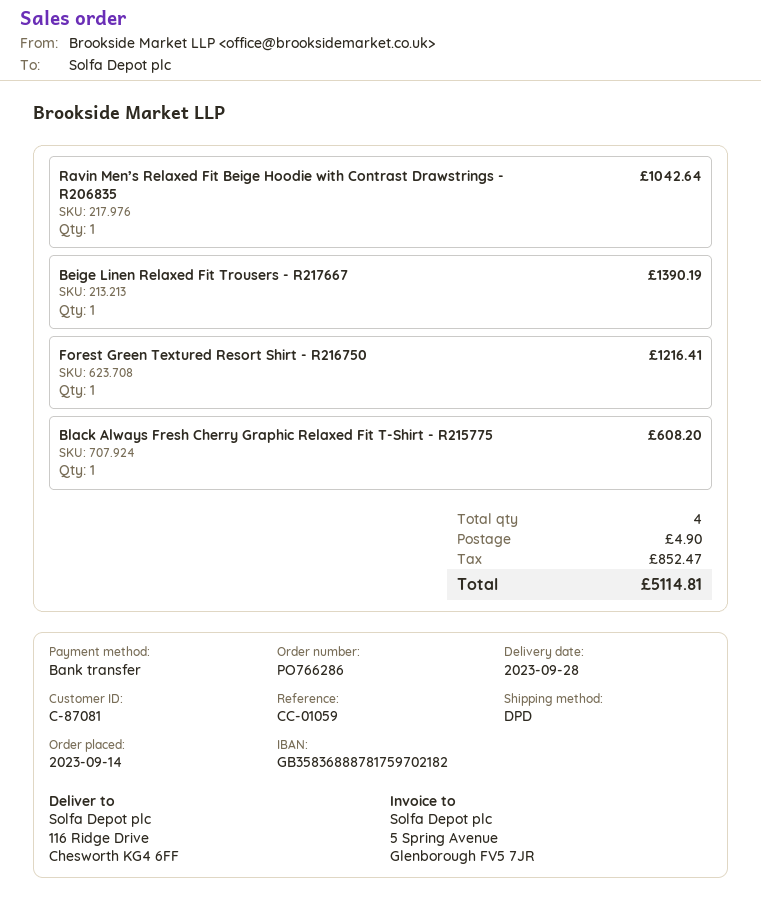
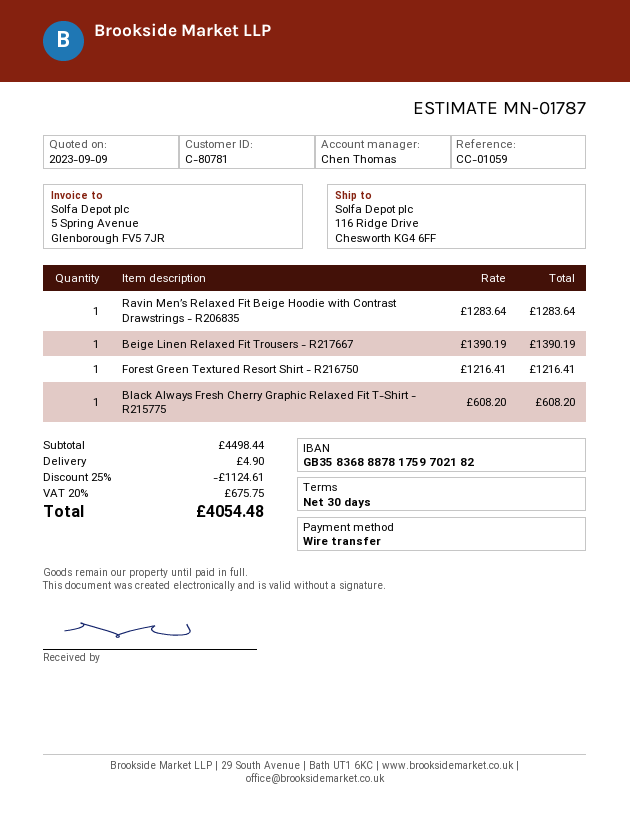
customer number: C-87081 -> C-80781
Ravin Men’s Relaxed Fit Beige Hoodie with Contrast Drawstrings - R206835: 1 for 1042.64 -> 1 for 1283.64
discount: none -> 25% = 1124.61
tax: 852.47 -> 675.75
total: 5114.81 -> 4054.48

